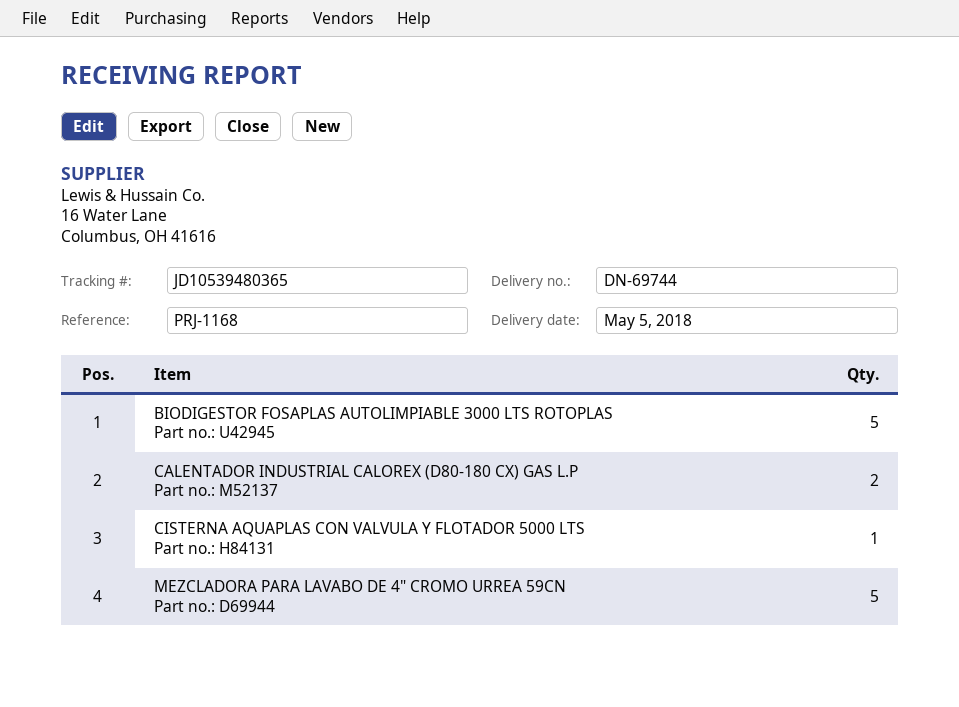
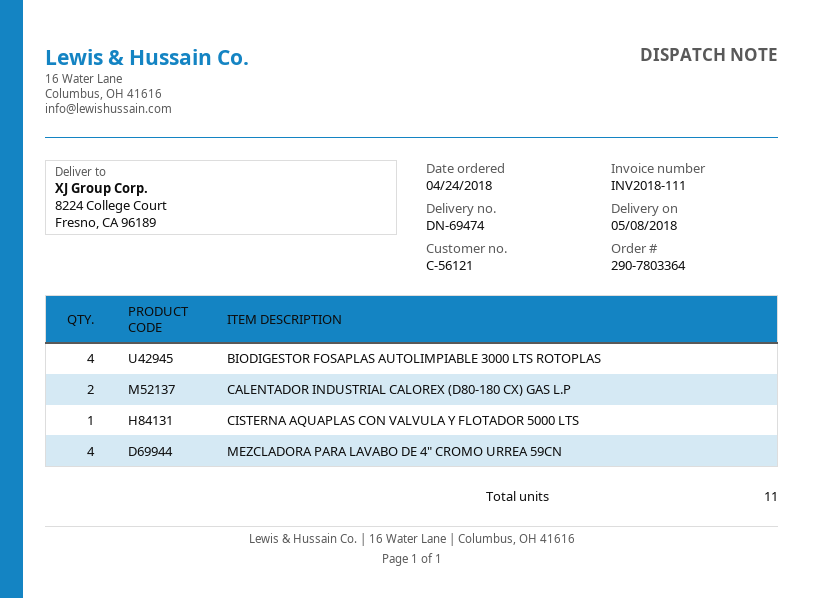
delivery note number: DN-69744 -> DN-69474
delivery date: 2018-05-05 -> 2018-05-08
BIODIGESTOR FOSAPLAS AUTOLIMPIABLE 3000 LTS ROTOPLAS: 5 -> 4
MEZCLADORA PARA LAVABO DE 4" CROMO URREA 59CN: 5 -> 4

